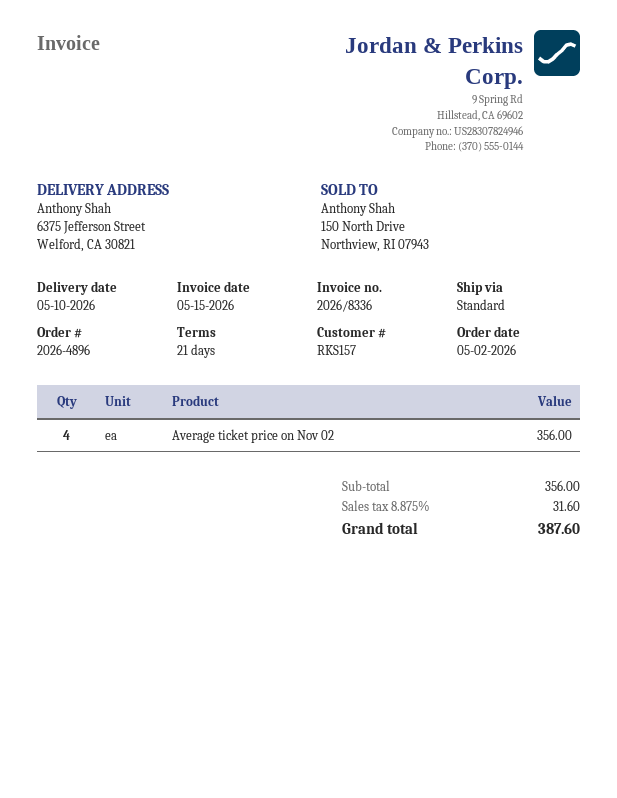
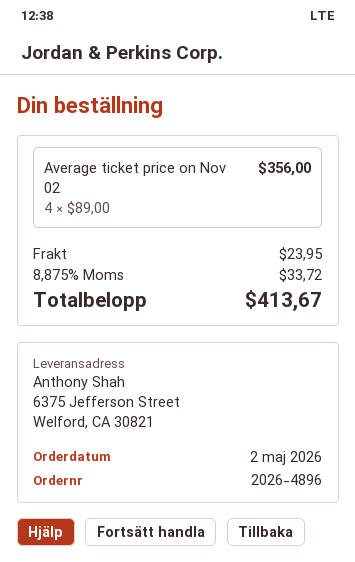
shipping: none -> 23.95
tax: 8.875% = 31.60 -> 8.875% = 33.72
total: 387.60 -> 413.67

